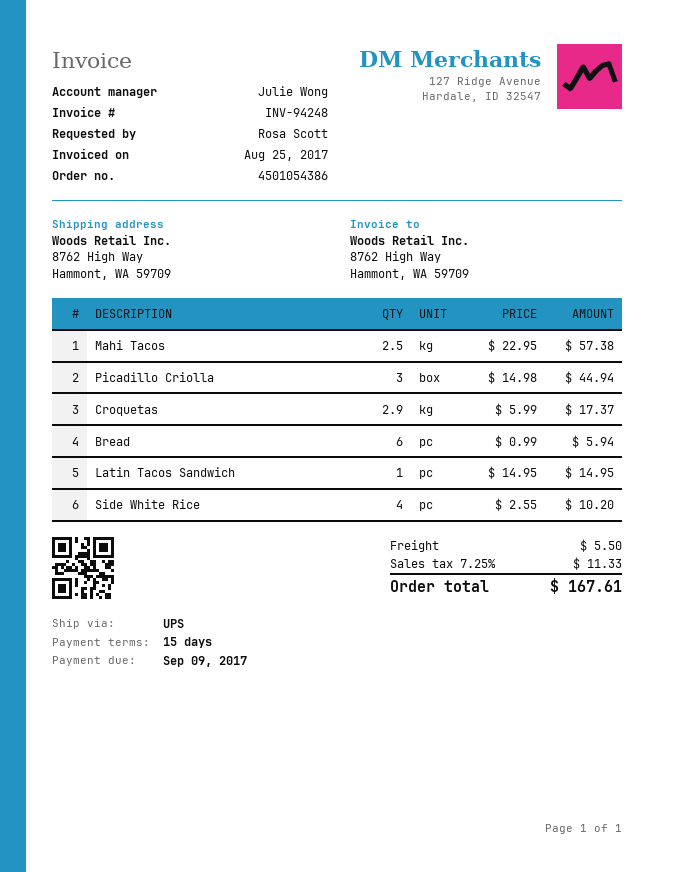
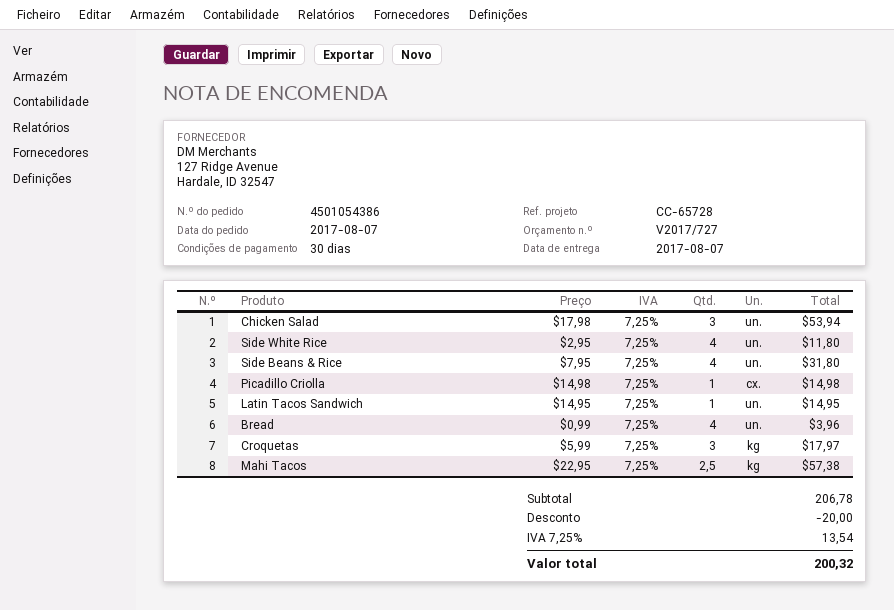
payment terms: 15 days -> 30 days
Picadillo Criolla: 3 x 14.98 = 44.94 -> 1 x 14.98 = 14.98
Croquetas: 2.9 x 5.99 = 17.37 -> 3 x 5.99 = 17.97
Bread: 6 x 0.99 = 5.94 -> 4 x 0.99 = 3.96
Side White Rice: 4 x 2.55 = 10.20 -> 4 x 2.95 = 11.80
Chicken Salad: none -> 3 x 17.98 = 53.94
Side Beans & Rice: none -> 4 x 7.95 = 31.80
discount: none -> 20.00
shipping: 5.50 -> none
tax: 7.25% = 11.33 -> 7.25% = 13.54
total: 167.61 -> 200.32

